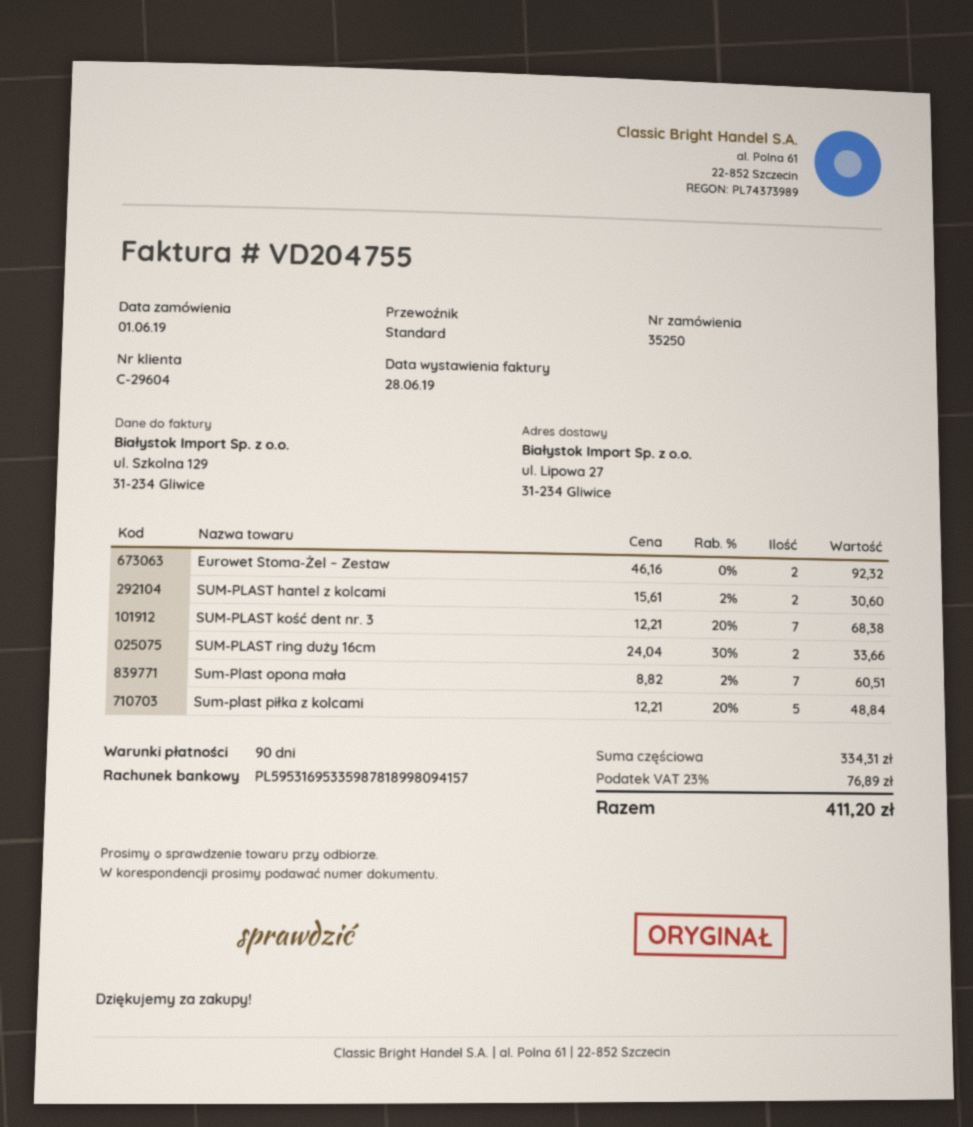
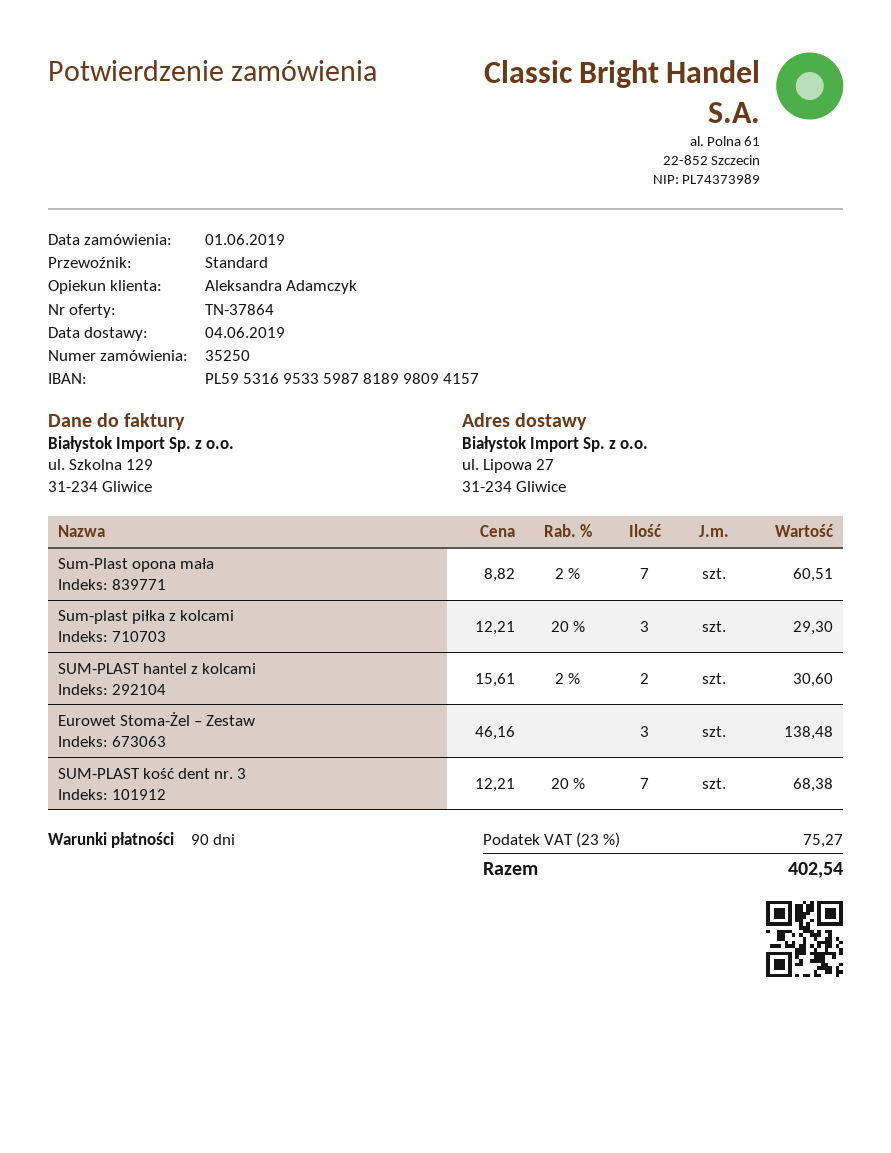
Eurowet Stoma-Żel – Zestaw: 2 x 46.16 = 92.32 -> 3 x 46.16 = 138.48
SUM-PLAST ring duży 16cm: 2 x 24.04 - 30% = 33.66 -> none
Sum-plast piłka z kolcami: 5 x 12.21 - 20% = 48.84 -> 3 x 12.21 - 20% = 29.30
tax: 23% = 76.89 -> 23% = 75.27
total: 411.20 -> 402.54

